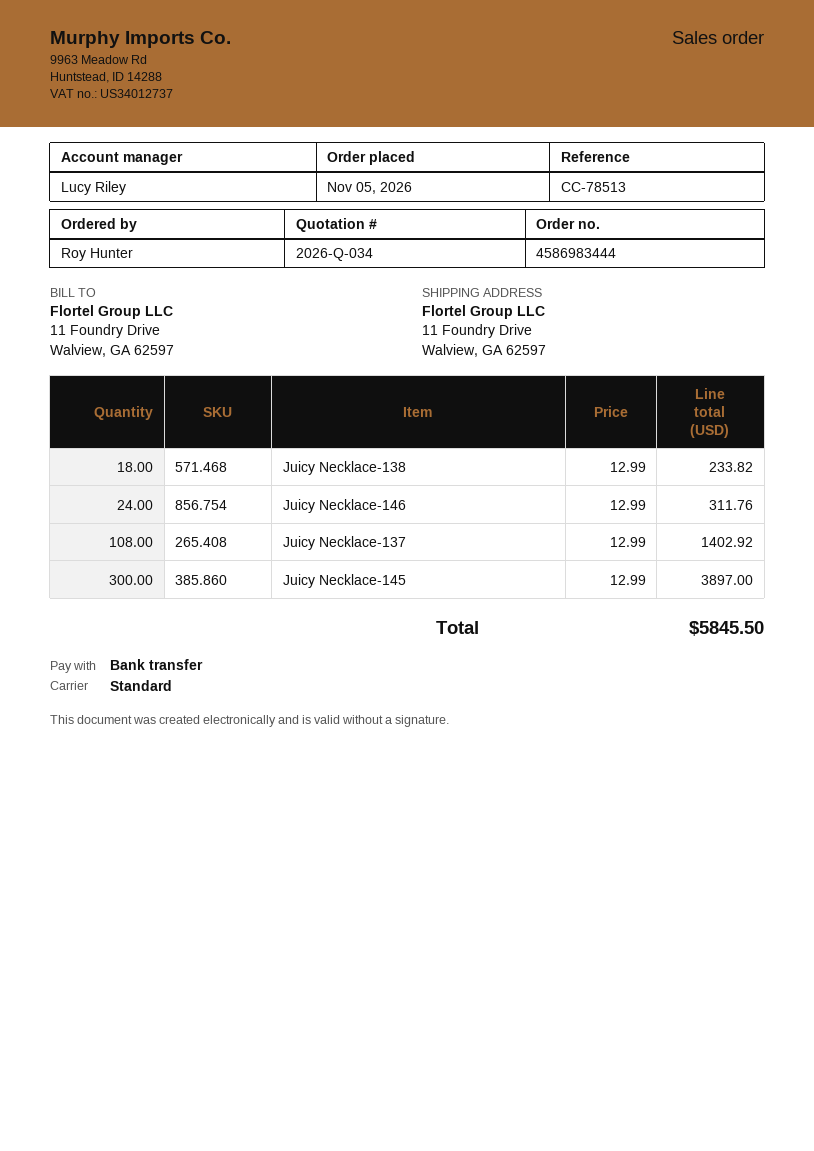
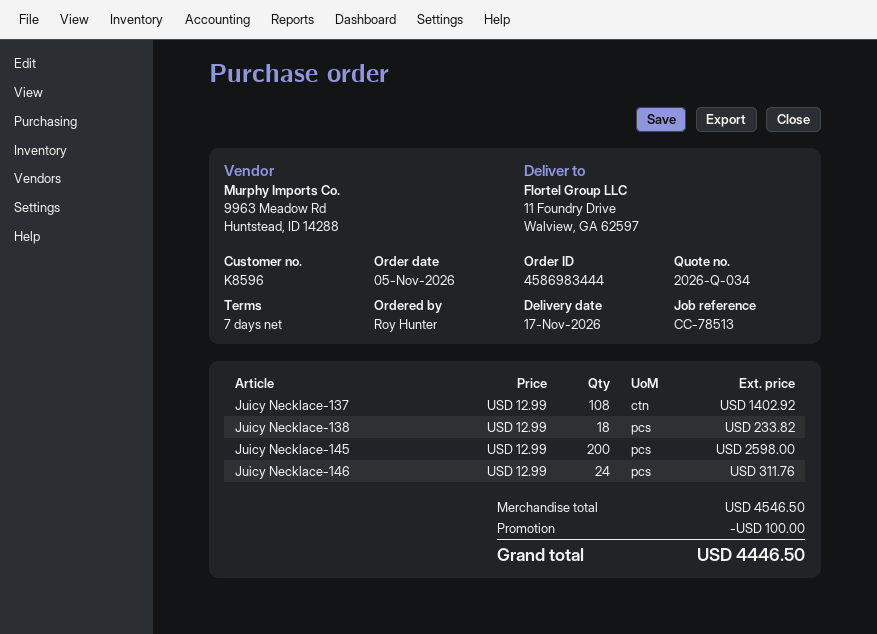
Juicy Necklace-145: 300 x 12.99 = 3897.00 -> 200 x 12.99 = 2598.00
discount: none -> 100.00
total: 5845.50 -> 4446.50

